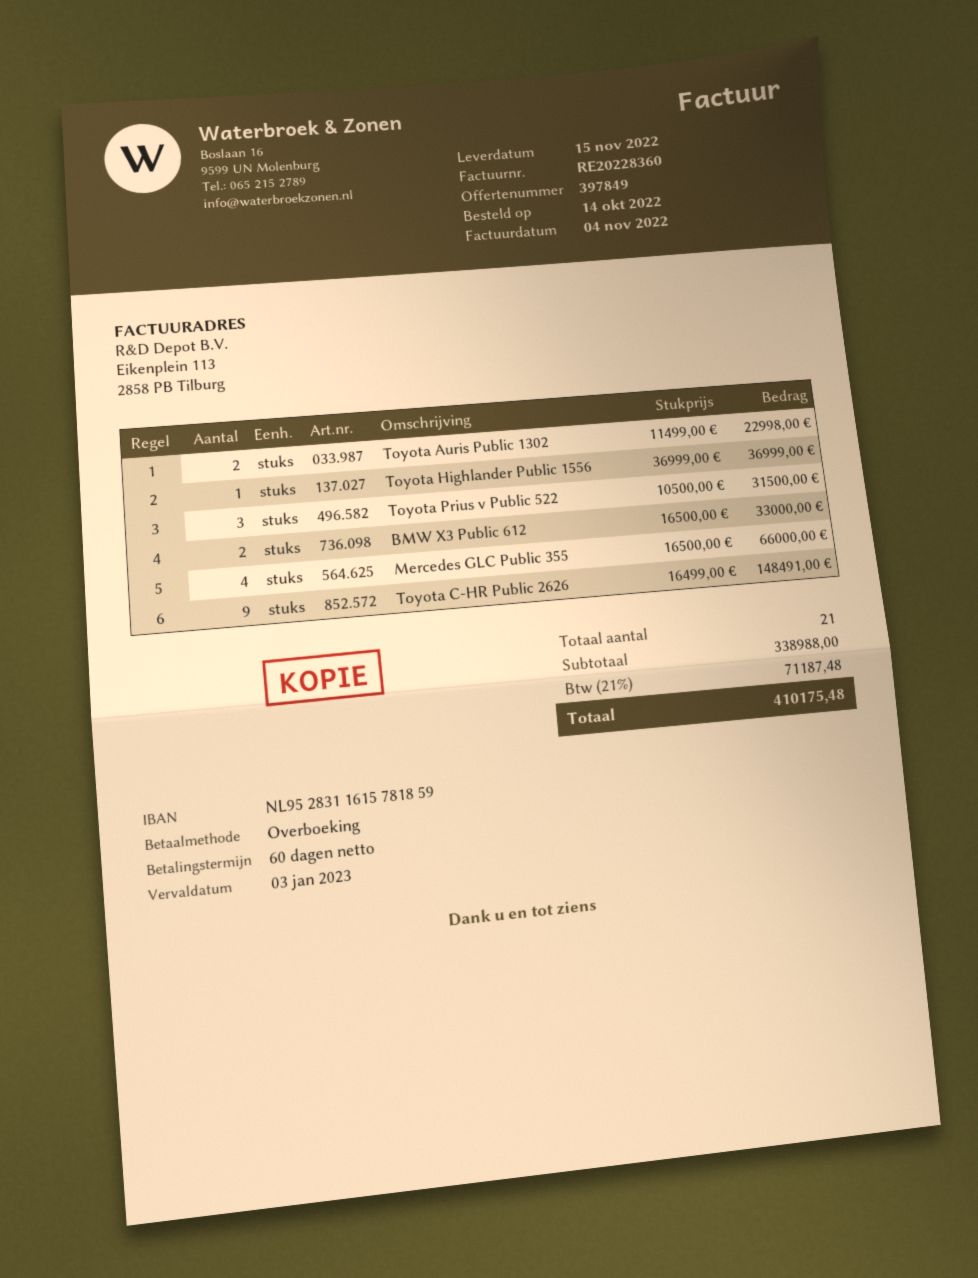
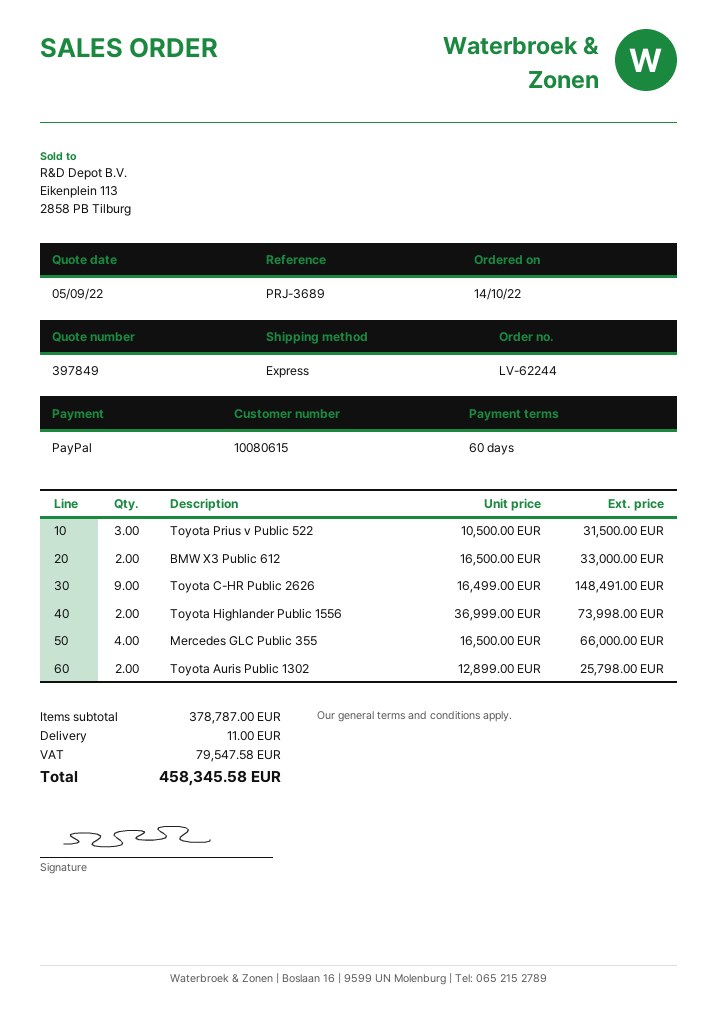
payment method: bank transfer -> PayPal
Toyota Auris Public 1302: 2 x 11499.00 = 22998.00 -> 2 x 12899.00 = 25798.00
Toyota Highlander Public 1556: 1 x 36999.00 = 36999.00 -> 2 x 36999.00 = 73998.00
subtotal: 338988.00 -> 378787.00
shipping: none -> 11.00
tax: 71187.48 -> 79547.58
total: 410175.48 -> 458345.58

